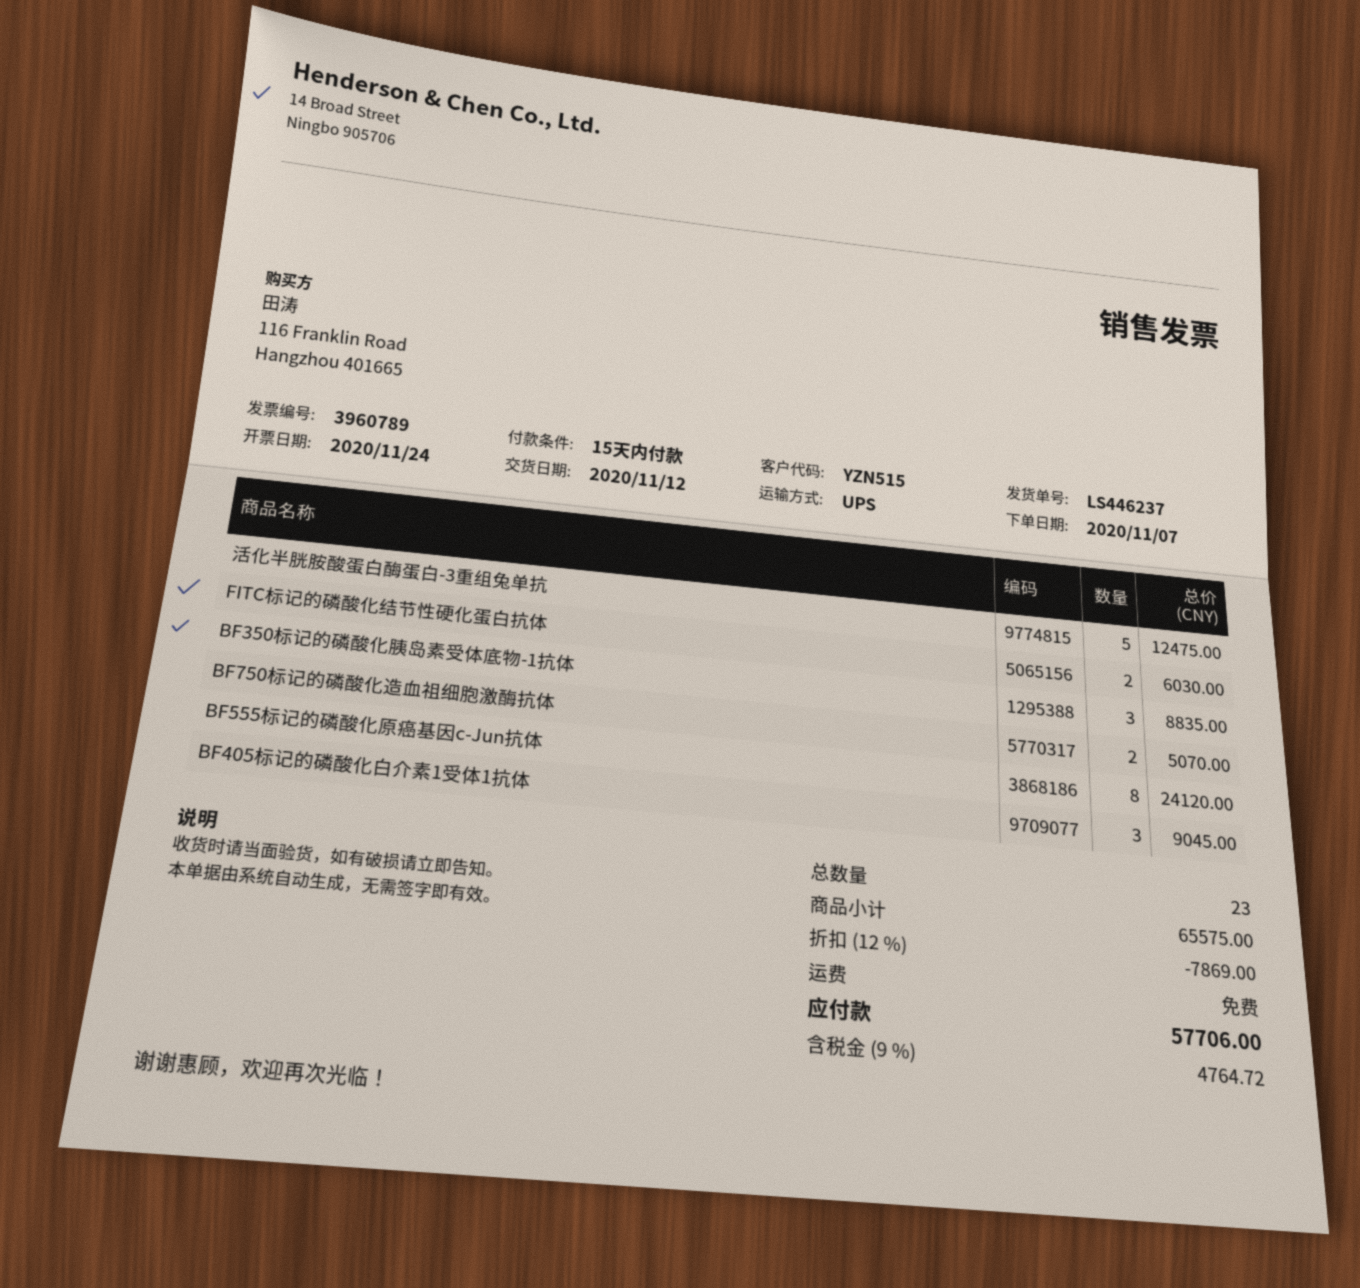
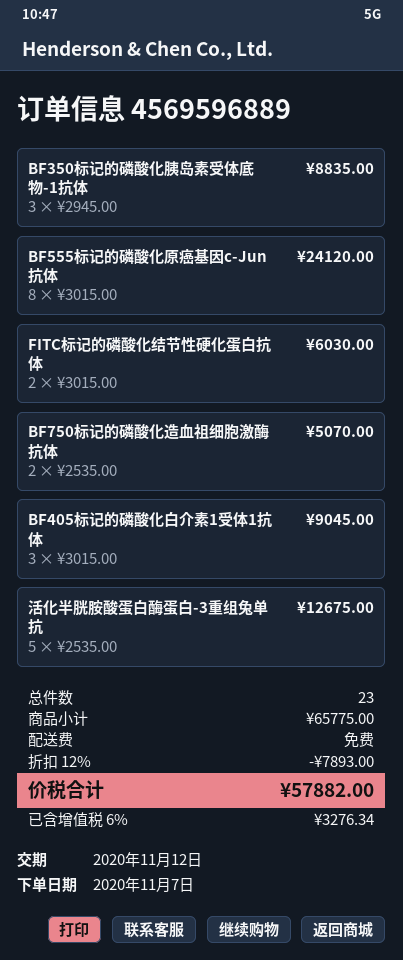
活化半胱胺酸蛋白酶蛋白-3重组兔单抗: 5 for 12475.00 -> 5 for 12675.00
subtotal: 65575.00 -> 65775.00
discount: 12% = 7869.00 -> 12% = 7893.00
tax: 9% = 4764.72 -> 6% = 3276.34
total: 57706.00 -> 57882.00

